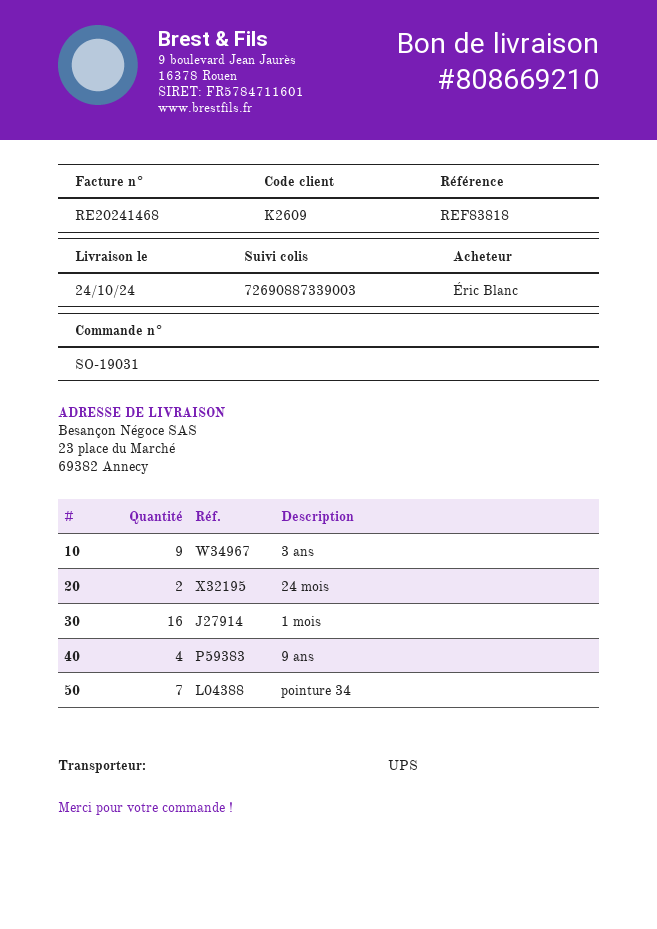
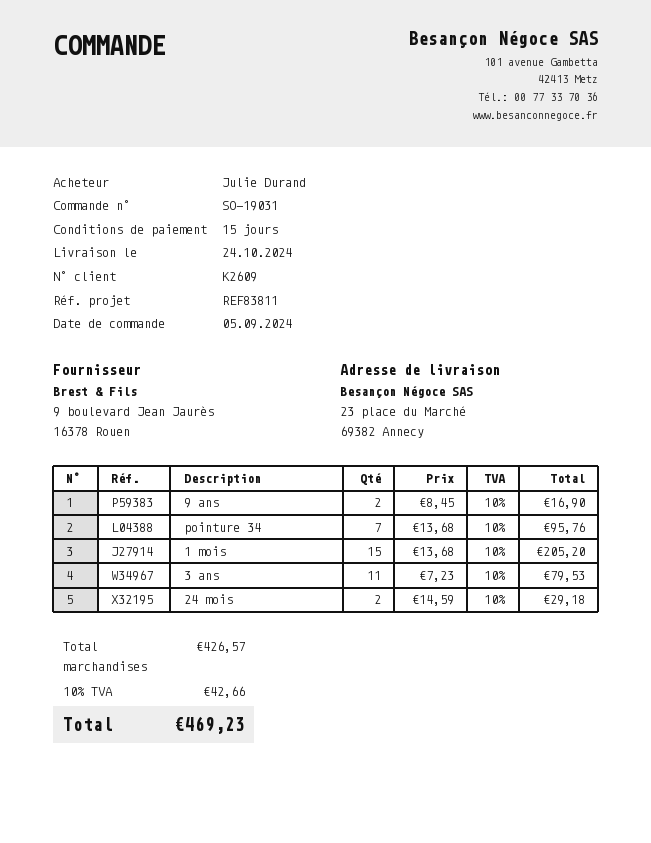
reference: REF83818 -> REF83811
ordered by: Éric Blanc -> Julie Durand
3 ans: 9 -> 11
1 mois: 16 -> 15
9 ans: 4 -> 2

